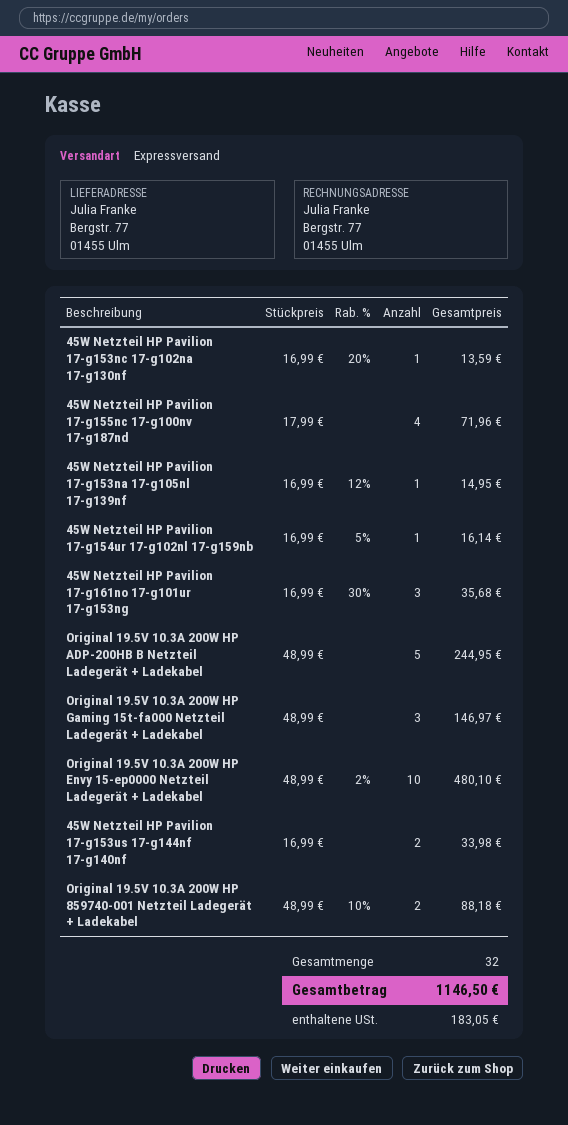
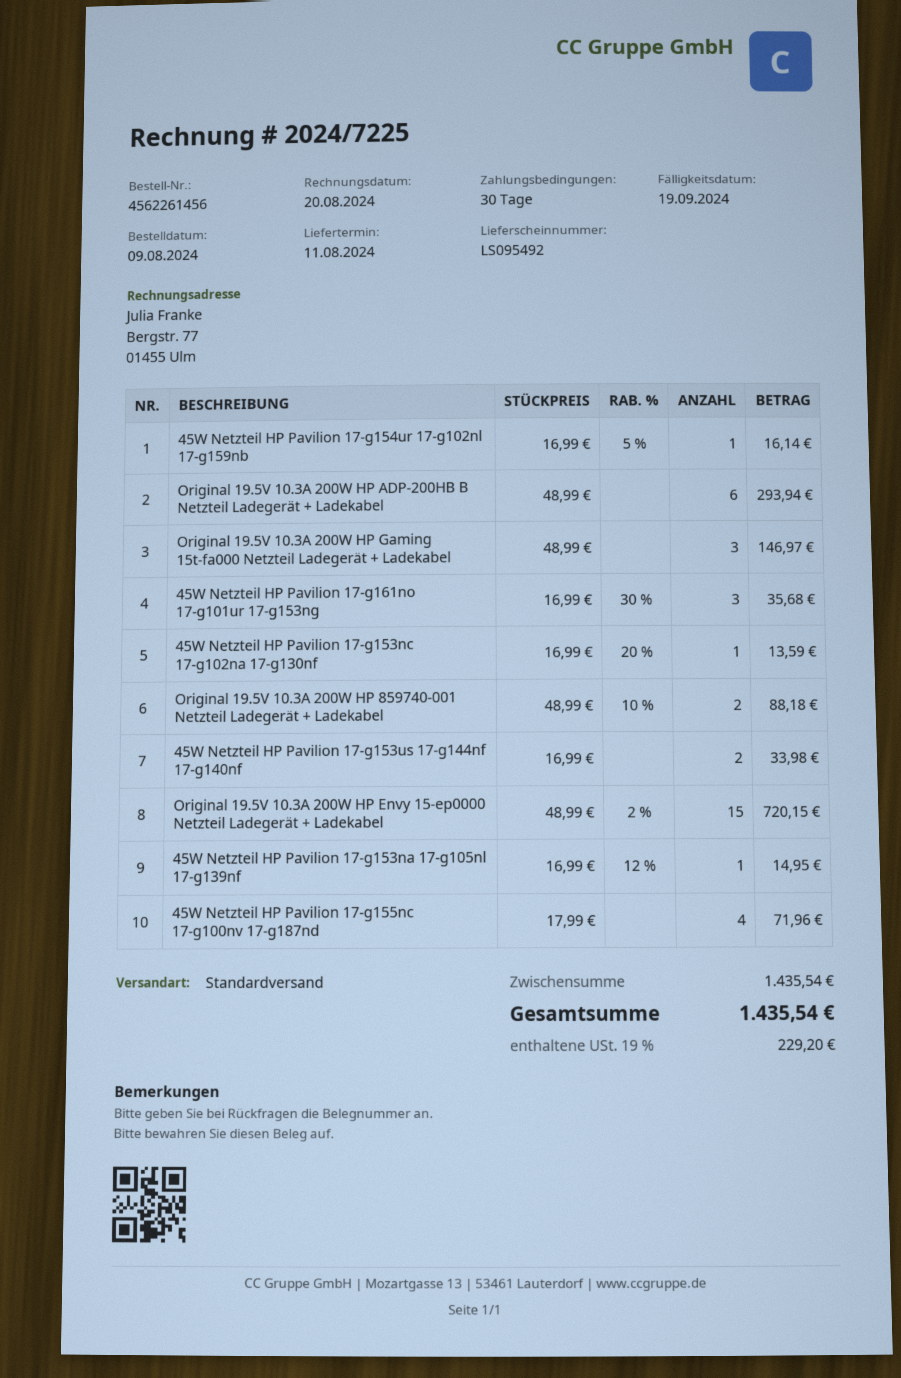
shipping method: express -> standard
Original 19.5V 10.3A 200W HP ADP-200HB B Netzteil Ladegerät + Ladekabel: 5 x 48.99 = 244.95 -> 6 x 48.99 = 293.94
Original 19.5V 10.3A 200W HP Envy 15-ep0000 Netzteil Ladegerät + Ladekabel: 10 x 48.99 - 2% = 480.10 -> 15 x 48.99 - 2% = 720.15
tax: 183.05 -> 229.20
total: 1146.50 -> 1435.54

